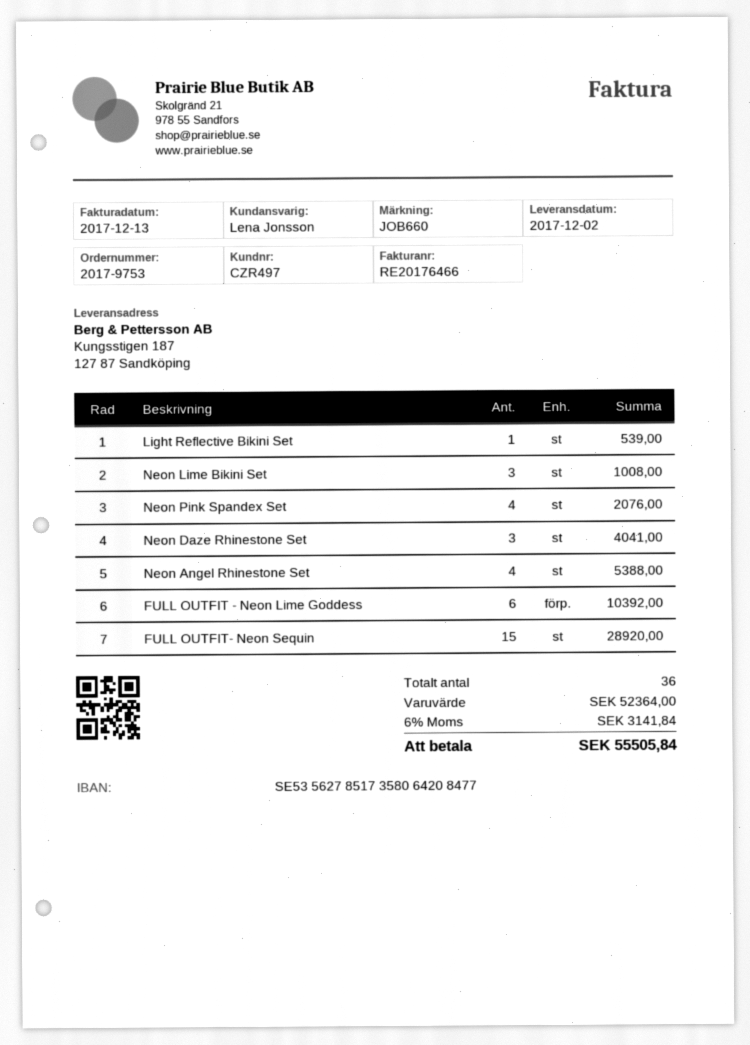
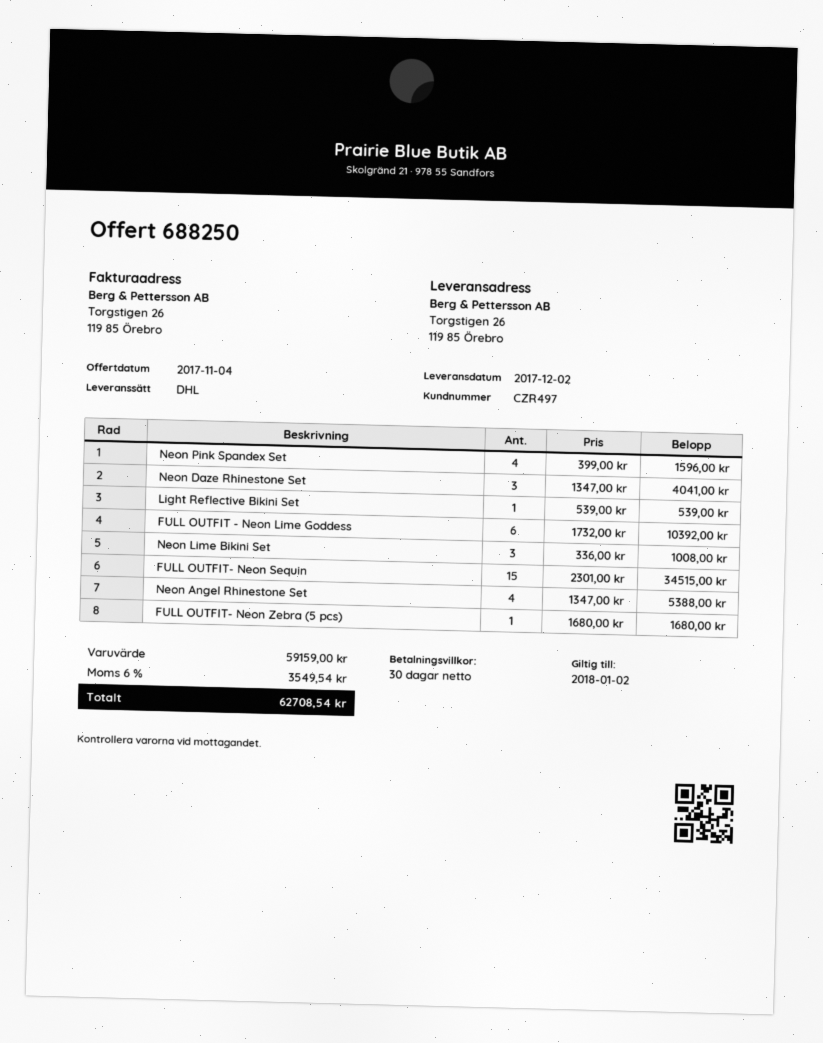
ship to: Kungsstigen 187, 127 87 Sandköping -> Torgstigen 26, 119 85 Örebro
Neon Pink Spandex Set: 4 for 2076.00 -> 4 for 1596.00
FULL OUTFIT- Neon Sequin: 15 for 28920.00 -> 15 for 34515.00
FULL OUTFIT- Neon Zebra (5 pcs): none -> 1 for 1680.00
subtotal: 52364.00 -> 59159.00
tax: 6% = 3141.84 -> 6% = 3549.54
total: 55505.84 -> 62708.54

